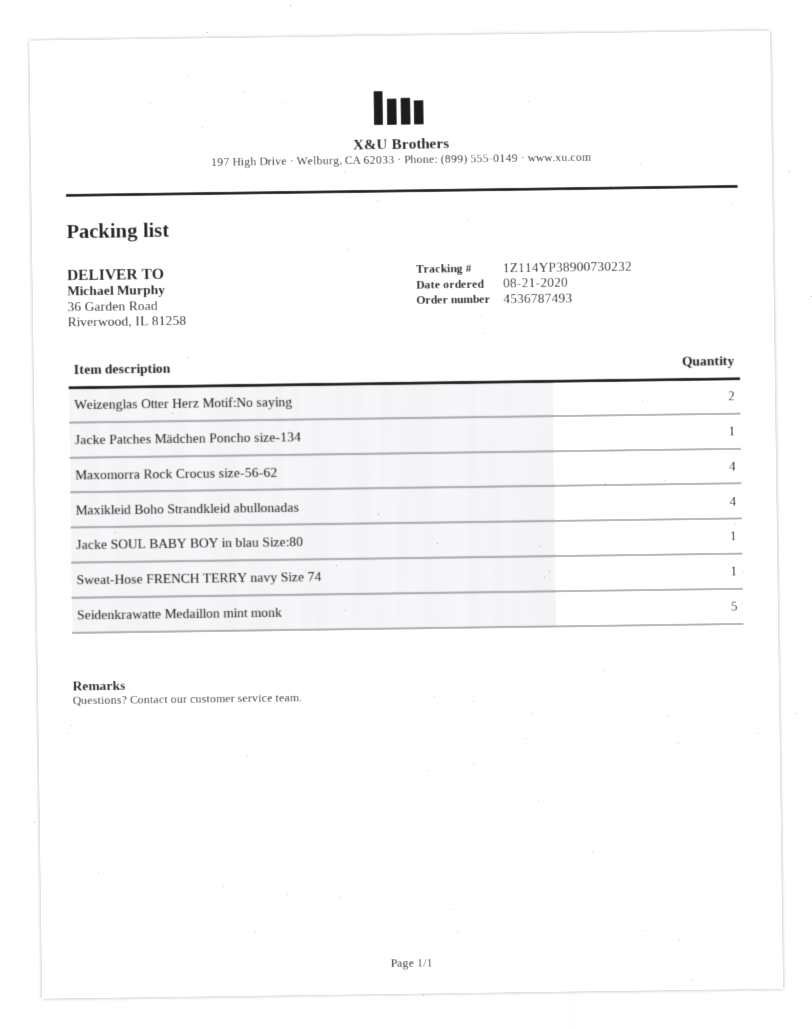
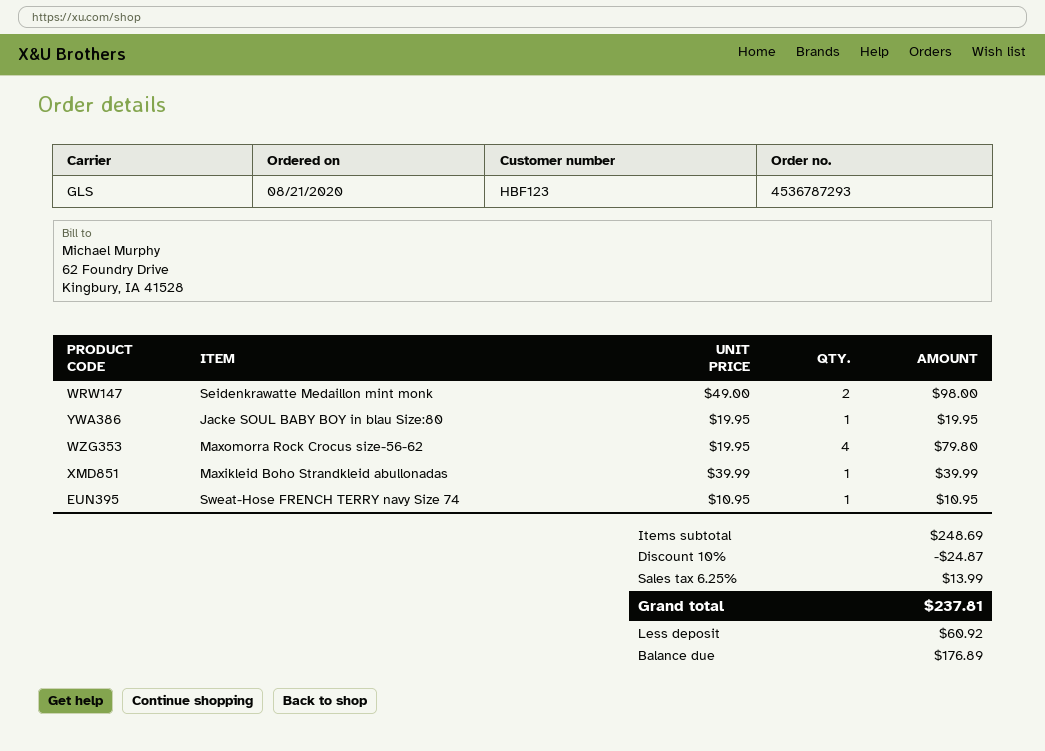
order number: 4536787493 -> 4536787293
Weizenglas Otter Herz Motif:No saying: 2 -> none
Jacke Patches Mädchen Poncho size-134: 1 -> none
Maxikleid Boho Strandkleid abullonadas: 4 -> 1
Seidenkrawatte Medaillon mint monk: 5 -> 2

